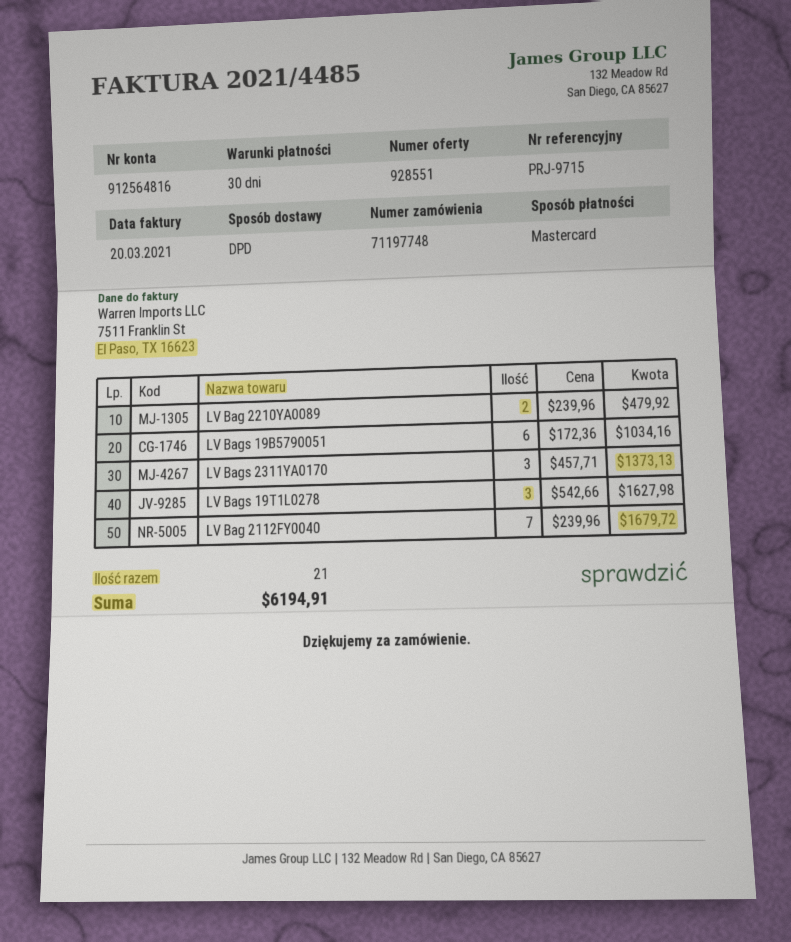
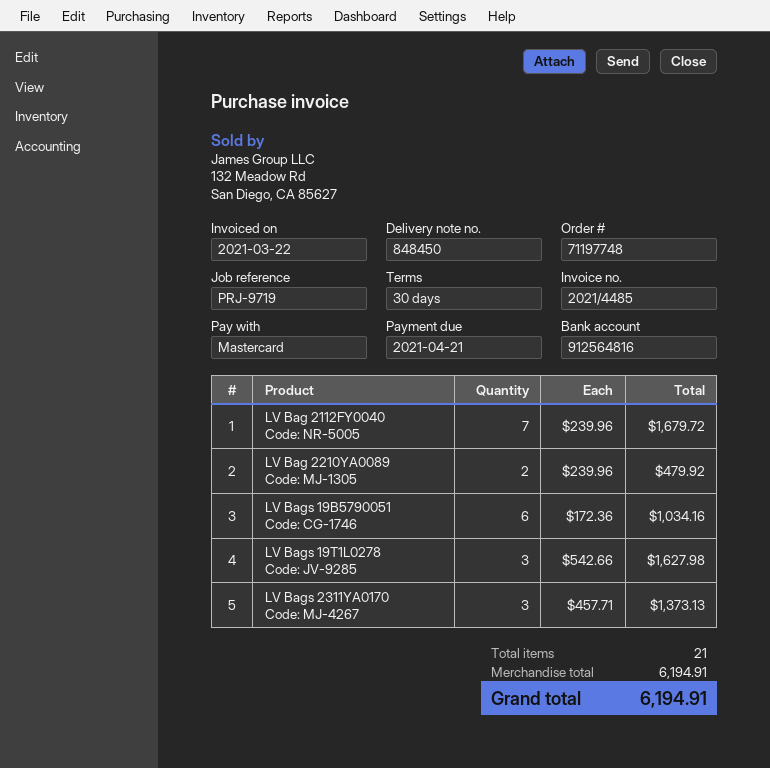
invoice date: 2021-03-20 -> 2021-03-22
reference: PRJ-9715 -> PRJ-9719

